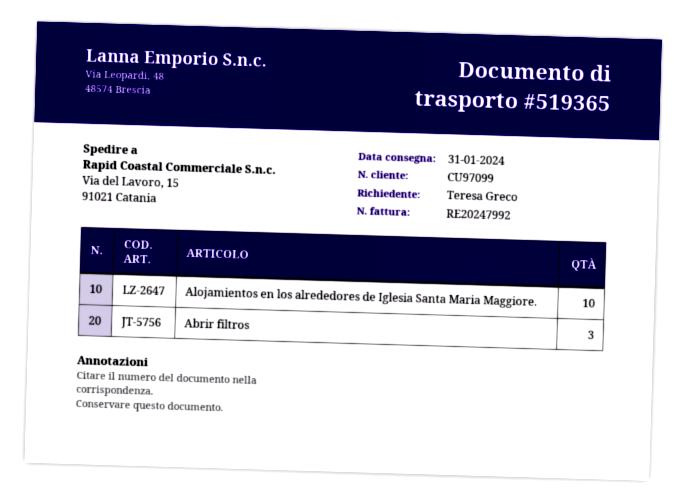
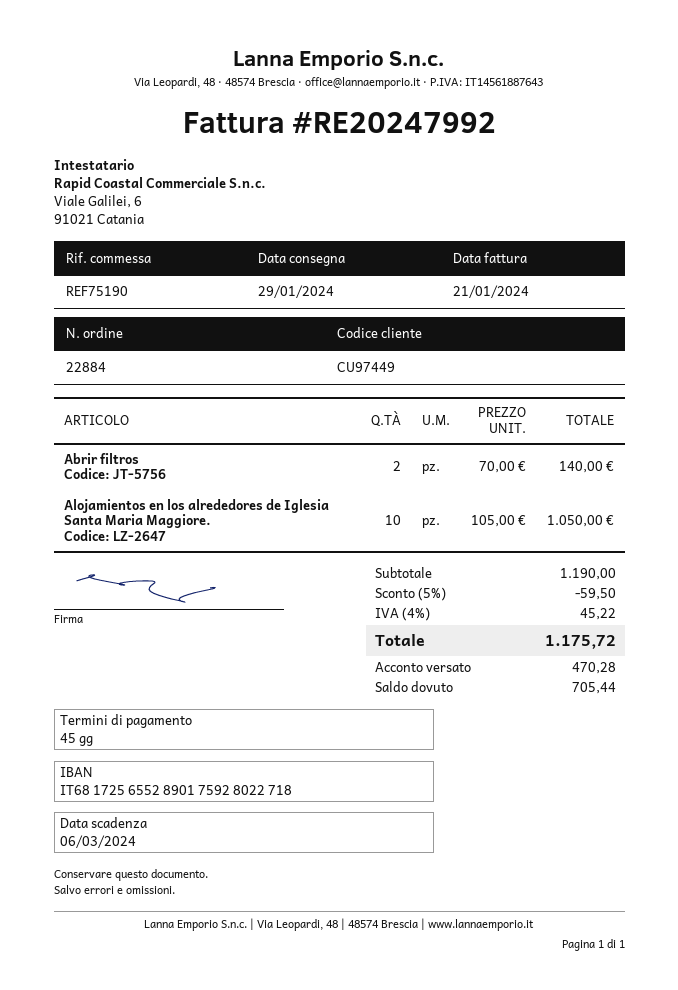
delivery date: 2024-01-31 -> 2024-01-29
customer number: CU97099 -> CU97449
Abrir filtros: 3 -> 2

